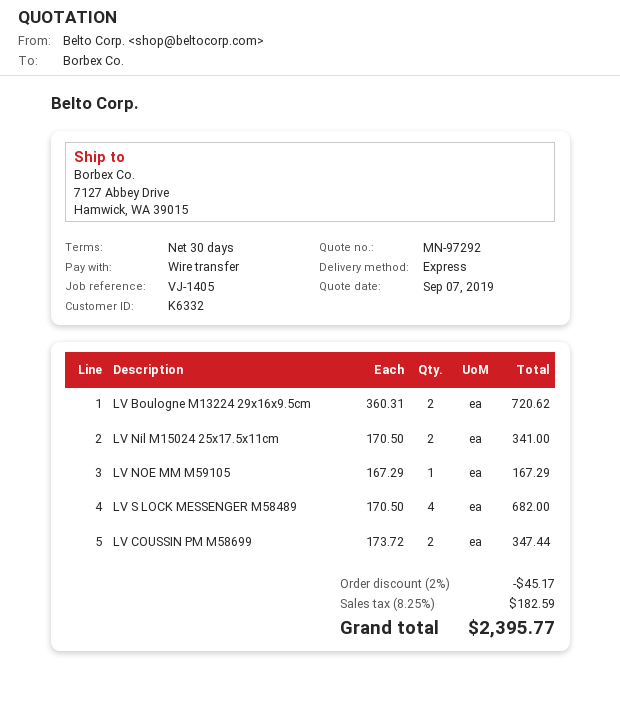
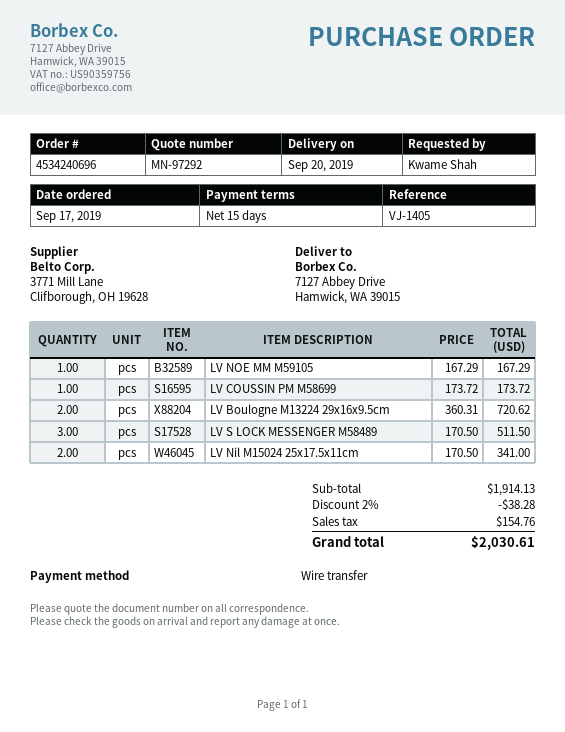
payment terms: 30 days -> 15 days
LV S LOCK MESSENGER M58489: 4 x 170.50 = 682.00 -> 3 x 170.50 = 511.50
LV COUSSIN PM M58699: 2 x 173.72 = 347.44 -> 1 x 173.72 = 173.72
discount: 2% = 45.17 -> 2% = 38.28
tax: 182.59 -> 154.76
total: 2395.77 -> 2030.61

